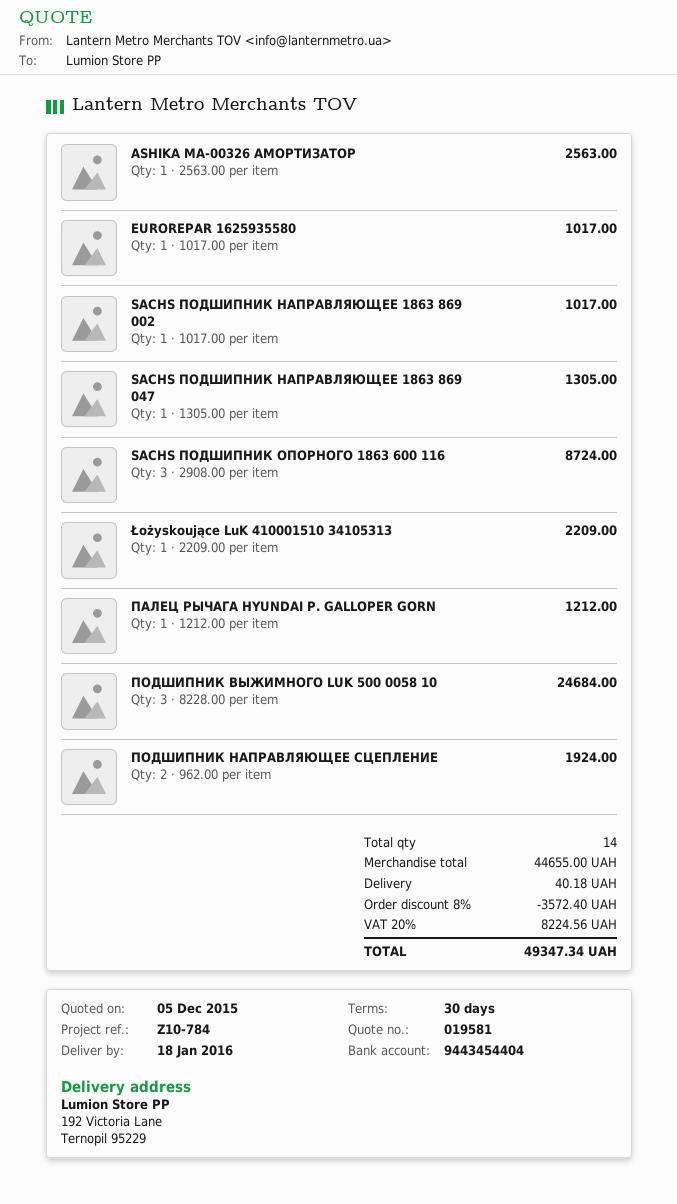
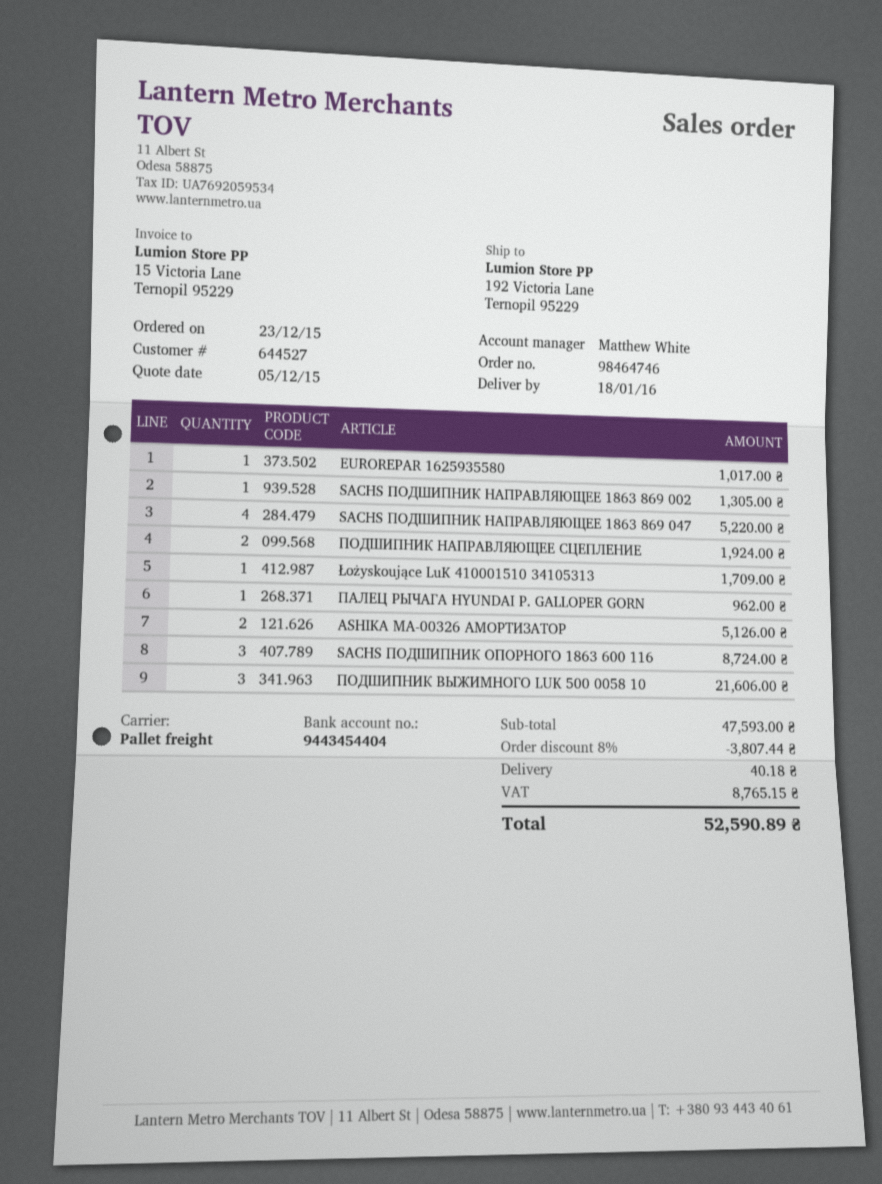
ASHIKA MA-00326 АМОРТИЗАТОР: 1 for 2563.00 -> 2 for 5126.00
SACHS ПОДШИПНИК НАПРАВЛЯЮЩЕЕ 1863 869 002: 1 for 1017.00 -> 1 for 1305.00
SACHS ПОДШИПНИК НАПРАВЛЯЮЩЕЕ 1863 869 047: 1 for 1305.00 -> 4 for 5220.00
Łożyskoujące LuK 410001510 34105313: 1 for 2209.00 -> 1 for 1709.00
ПАЛЕЦ РЫЧАГА HYUNDAI P. GALLOPER GORN: 1 for 1212.00 -> 1 for 962.00
ПОДШИПНИК ВЫЖИМНОГО LUK 500 0058 10: 3 for 24684.00 -> 3 for 21606.00
subtotal: 44655.00 -> 47593.00
discount: 8% = 3572.40 -> 8% = 3807.44
tax: 8224.56 -> 8765.15
total: 49347.34 -> 52590.89

